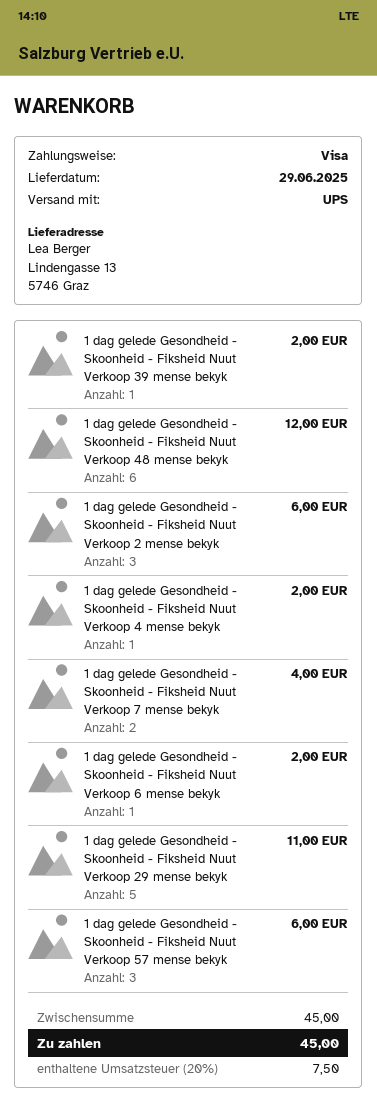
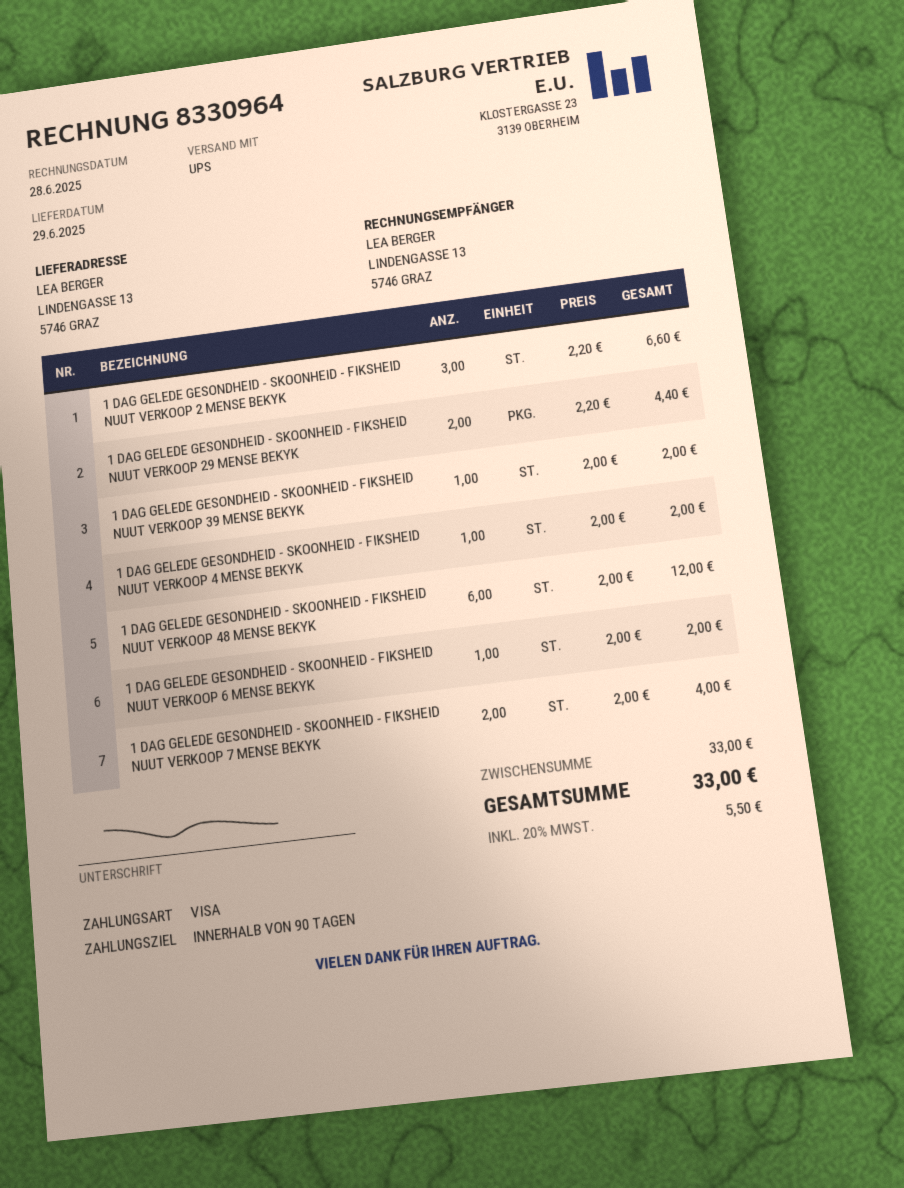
1 dag gelede Gesondheid - Skoonheid - Fiksheid Nuut Verkoop 2 mense bekyk: 3 for 6.00 -> 3 for 6.60
1 dag gelede Gesondheid - Skoonheid - Fiksheid Nuut Verkoop 29 mense bekyk: 5 for 11.00 -> 2 for 4.40
1 dag gelede Gesondheid - Skoonheid - Fiksheid Nuut Verkoop 57 mense bekyk: 3 for 6.00 -> none
subtotal: 45.00 -> 33.00
tax: 20% = 7.50 -> 20% = 5.50
total: 45.00 -> 33.00

